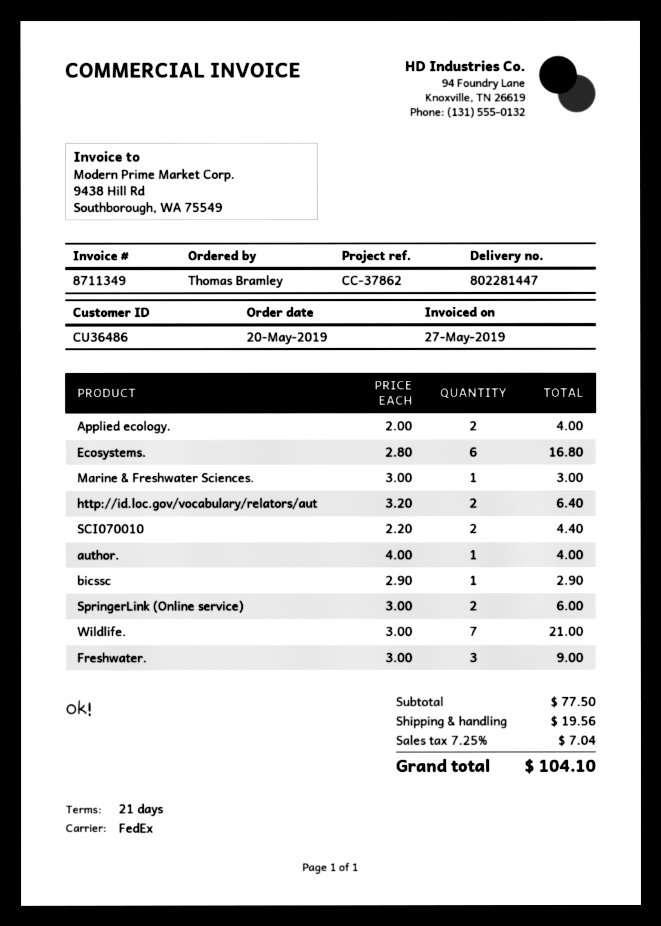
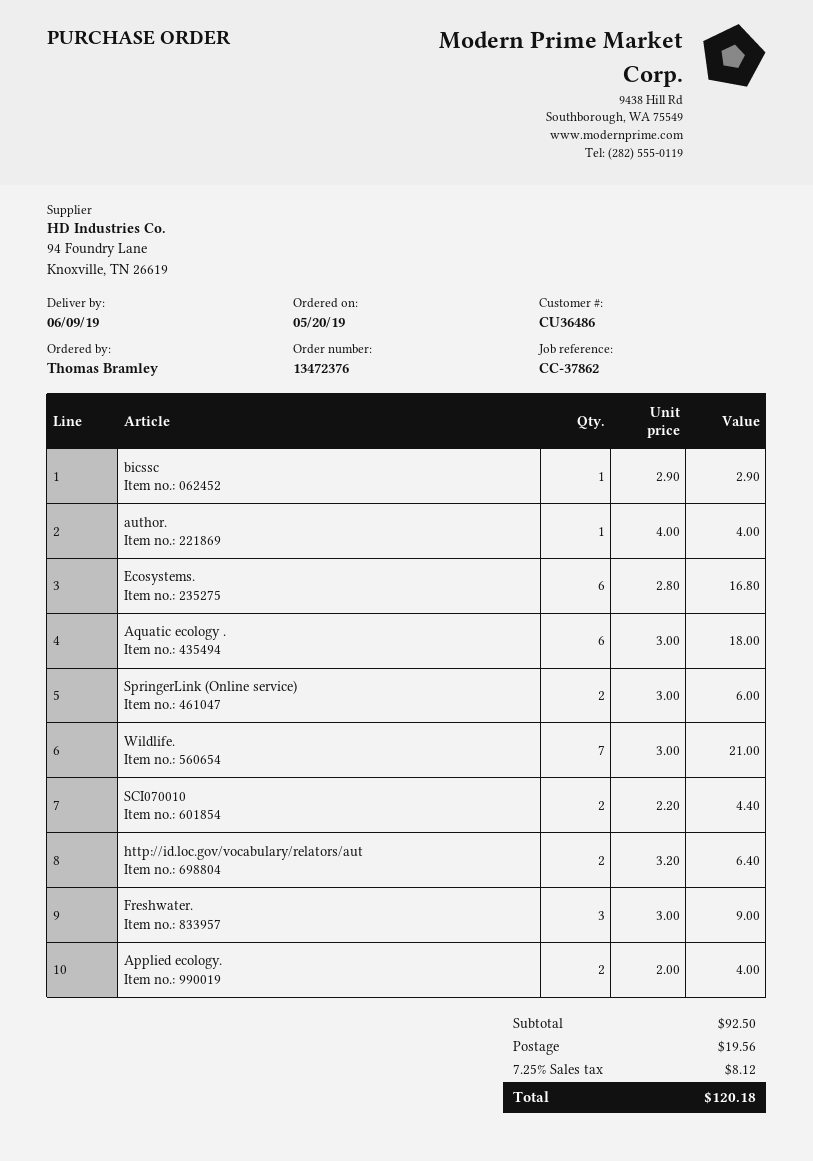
Marine & Freshwater Sciences.: 1 x 3.00 = 3.00 -> none
Aquatic ecology .: none -> 6 x 3.00 = 18.00
subtotal: 77.50 -> 92.50
tax: 7.25% = 7.04 -> 7.25% = 8.12
total: 104.10 -> 120.18

